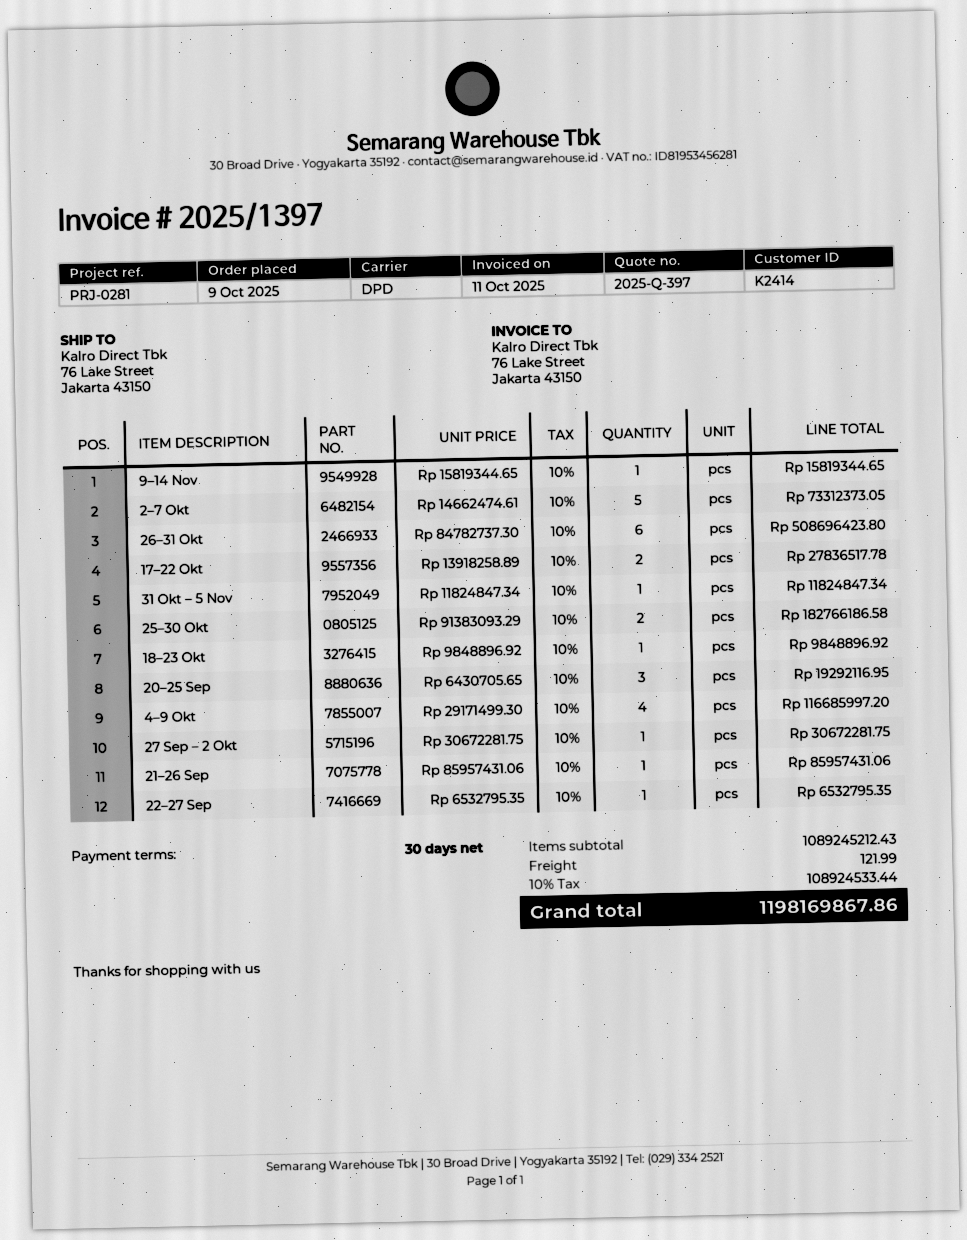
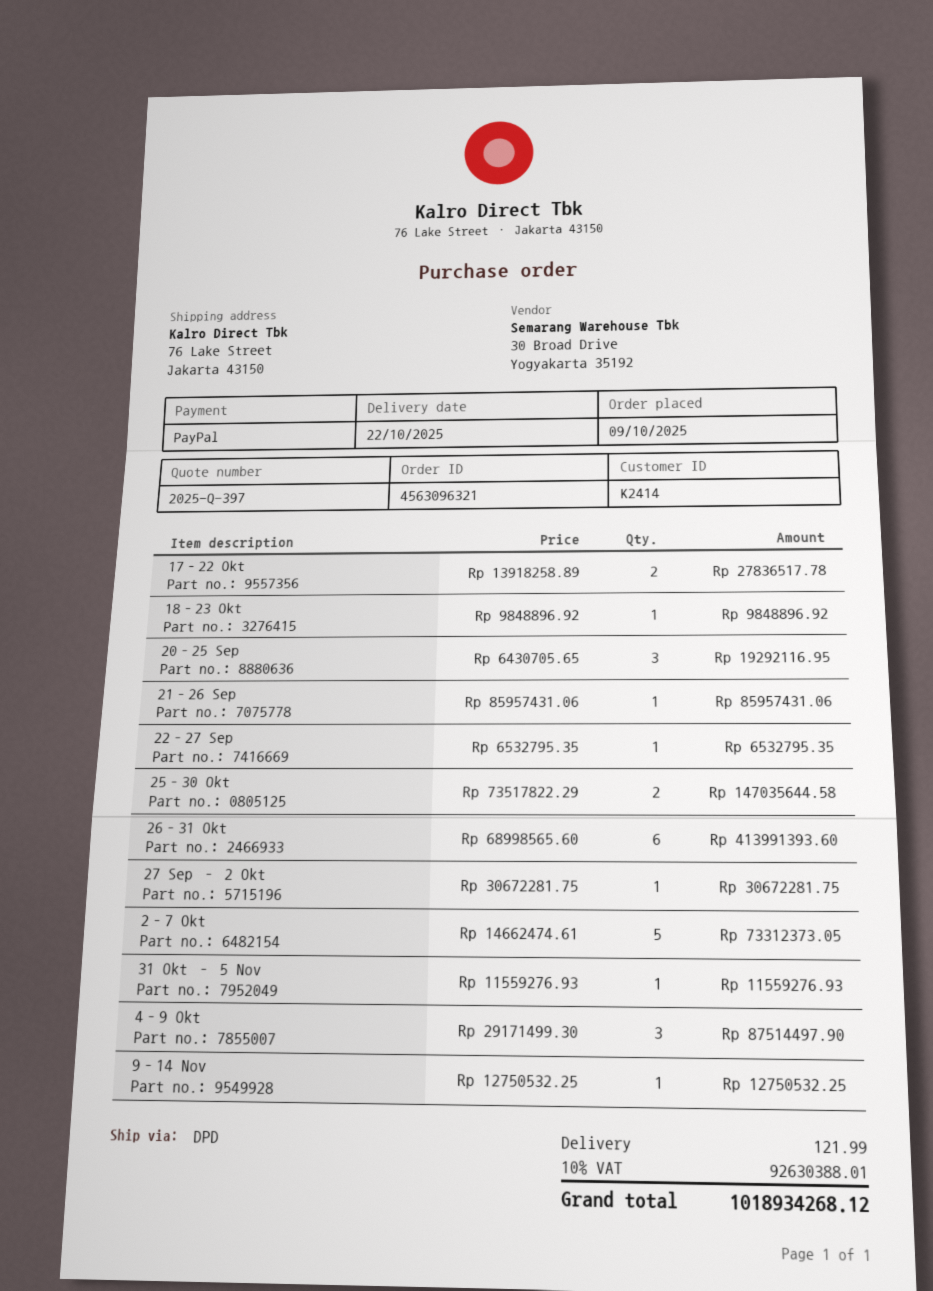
9–14 Nov: 1 x 15819344.65 = 15819344.65 -> 1 x 12750532.25 = 12750532.25
26–31 Okt: 6 x 84782737.30 = 508696423.80 -> 6 x 68998565.60 = 413991393.60
31 Okt – 5 Nov: 1 x 11824847.34 = 11824847.34 -> 1 x 11559276.93 = 11559276.93
25–30 Okt: 2 x 91383093.29 = 182766186.58 -> 2 x 73517822.29 = 147035644.58
4–9 Okt: 4 x 29171499.30 = 116685997.20 -> 3 x 29171499.30 = 87514497.90
tax: 10% = 108924533.44 -> 10% = 92630388.01
total: 1198169867.86 -> 1018934268.12

